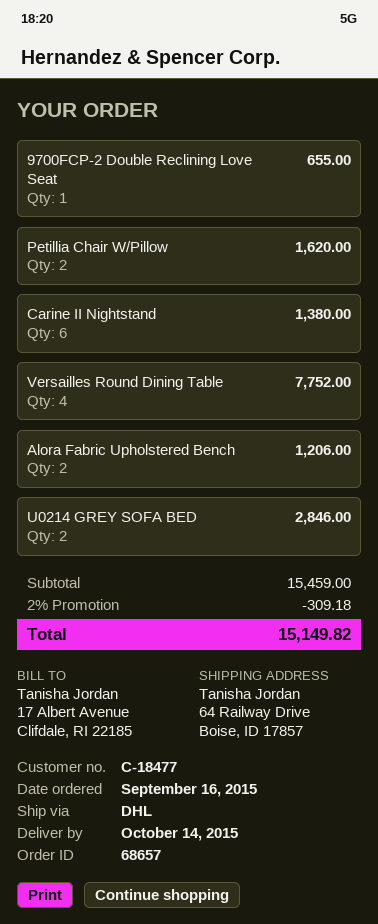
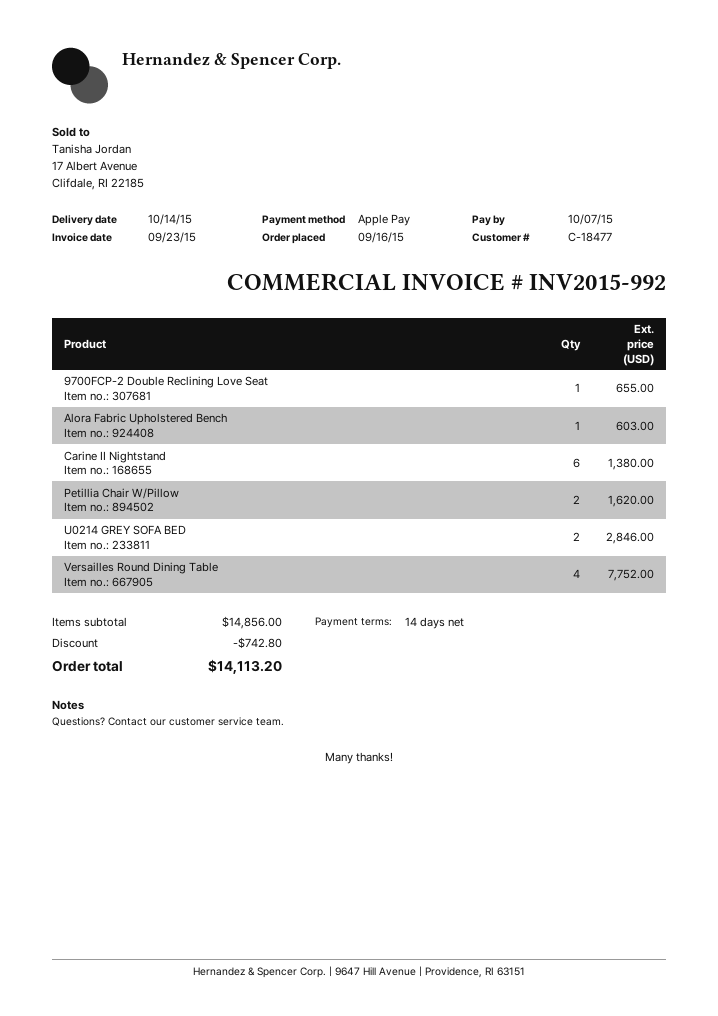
Alora Fabric Upholstered Bench: 2 for 1206.00 -> 1 for 603.00
subtotal: 15459.00 -> 14856.00
discount: 309.18 -> 742.80
total: 15149.82 -> 14113.20

